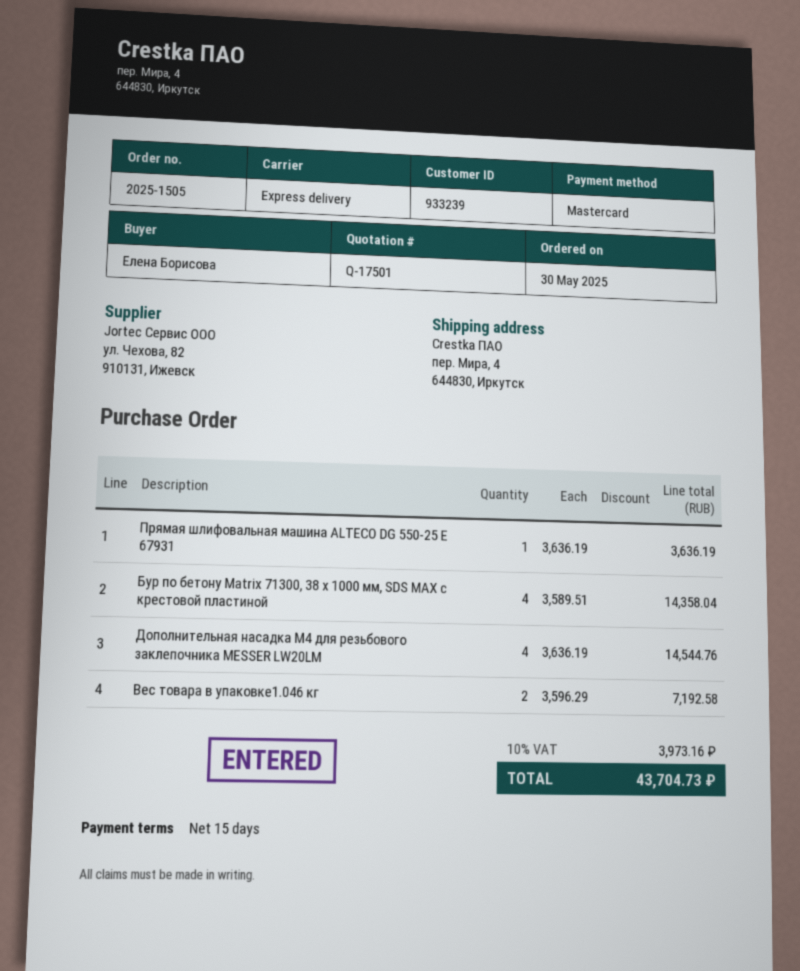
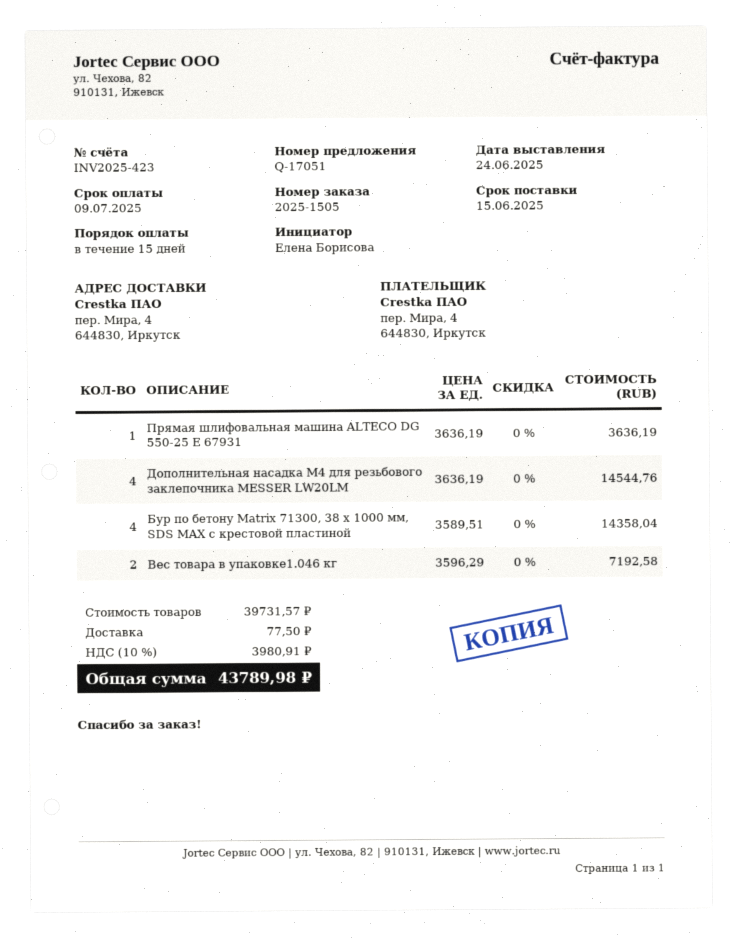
quote number: Q-17501 -> Q-17051
shipping: none -> 77.50
tax: 10% = 3973.16 -> 10% = 3980.91
total: 43704.73 -> 43789.98

